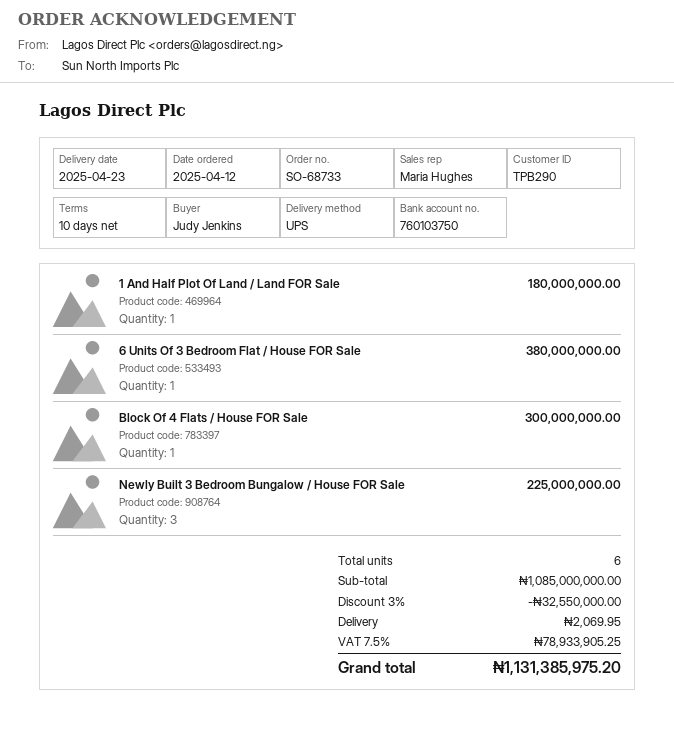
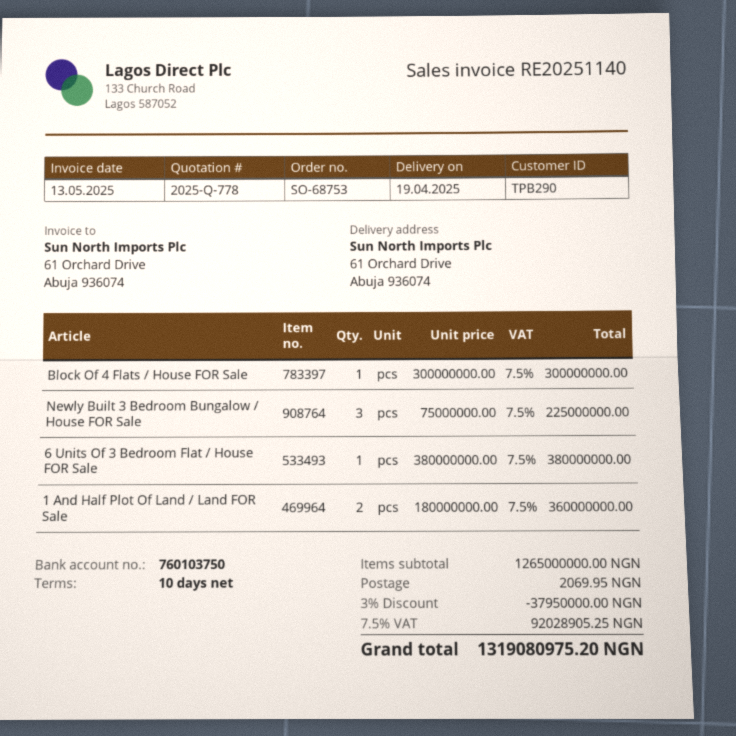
order number: SO-68733 -> SO-68753
delivery date: 2025-04-23 -> 2025-04-19
1 And Half Plot Of Land / Land FOR Sale: 1 for 180000000.00 -> 2 for 360000000.00
subtotal: 1085000000.00 -> 1265000000.00
discount: 3% = 32550000.00 -> 3% = 37950000.00
tax: 7.5% = 78933905.25 -> 7.5% = 92028905.25
total: 1131385975.20 -> 1319080975.20

